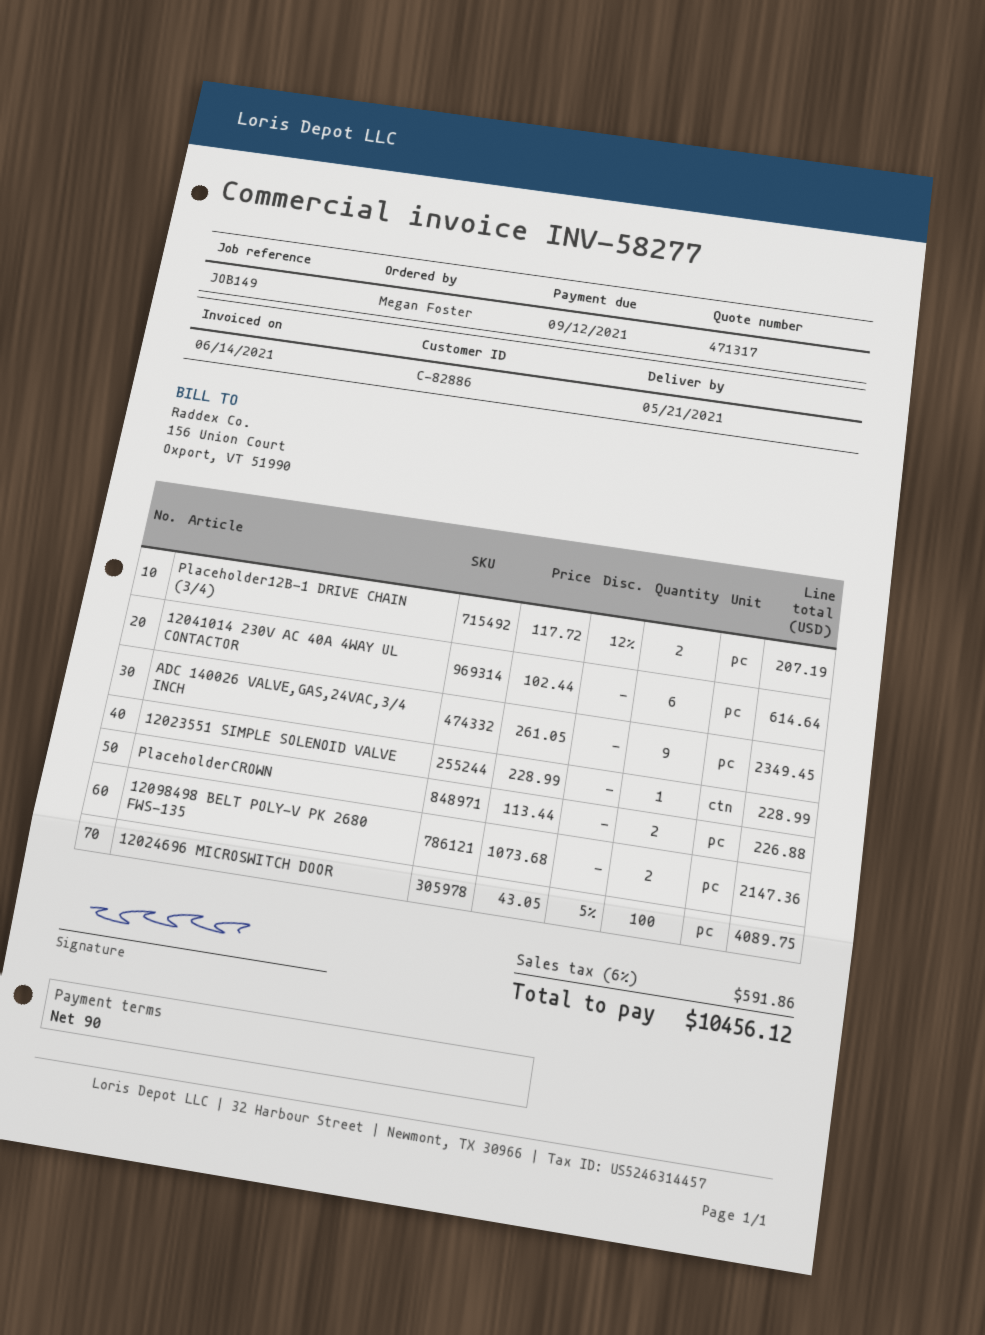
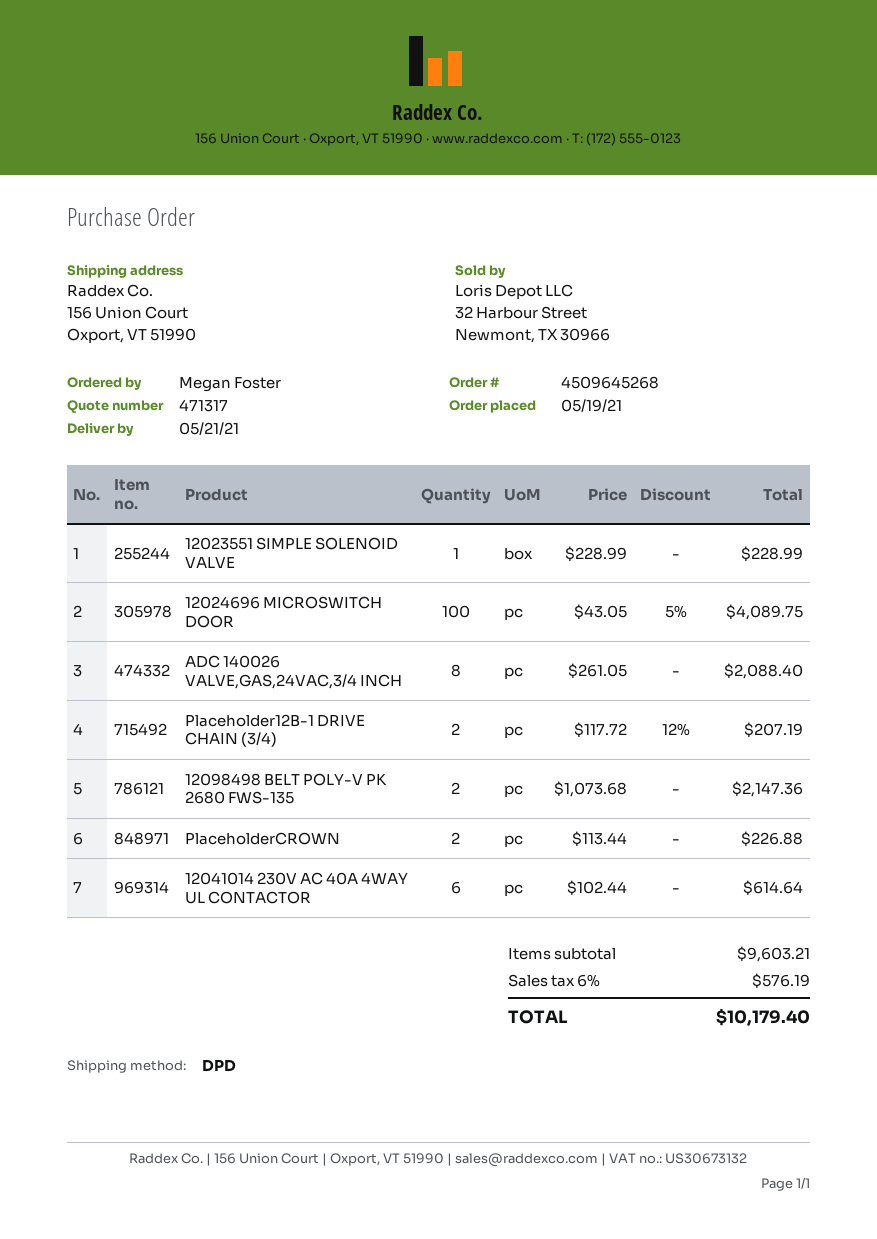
ADC 140026 VALVE,GAS,24VAC,3/4 INCH: 9 x 261.05 = 2349.45 -> 8 x 261.05 = 2088.40
tax: 6% = 591.86 -> 6% = 576.19
total: 10456.12 -> 10179.40

